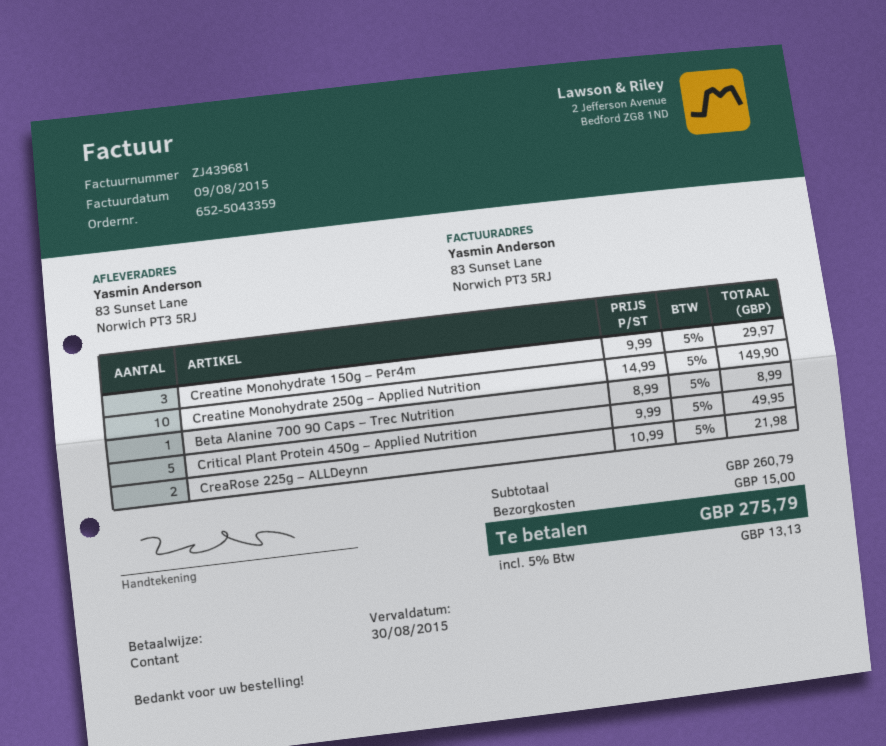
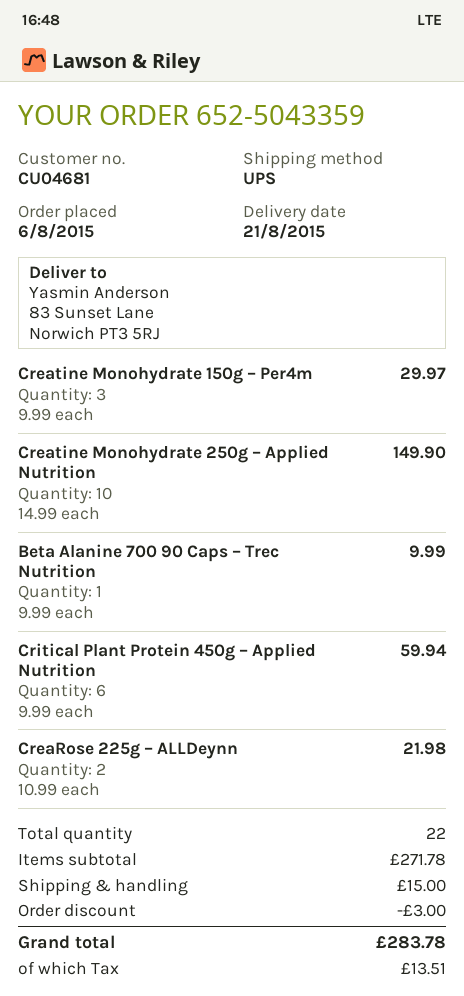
Beta Alanine 700 90 Caps – Trec Nutrition: 1 x 8.99 = 8.99 -> 1 x 9.99 = 9.99
Critical Plant Protein 450g – Applied Nutrition: 5 x 9.99 = 49.95 -> 6 x 9.99 = 59.94
subtotal: 260.79 -> 271.78
discount: none -> 3.00
tax: 13.13 -> 13.51
total: 275.79 -> 283.78

